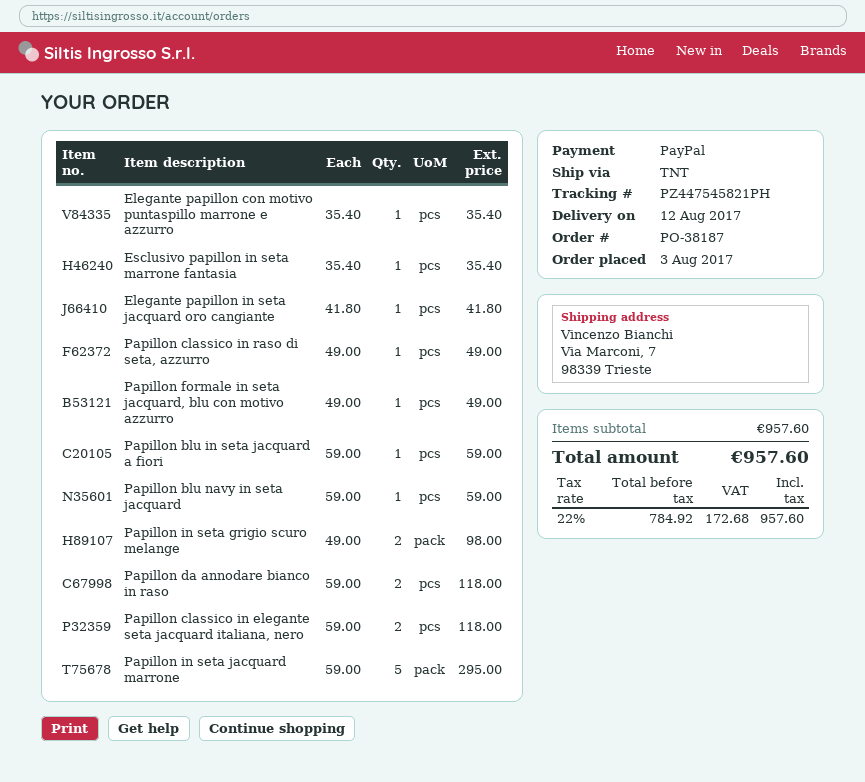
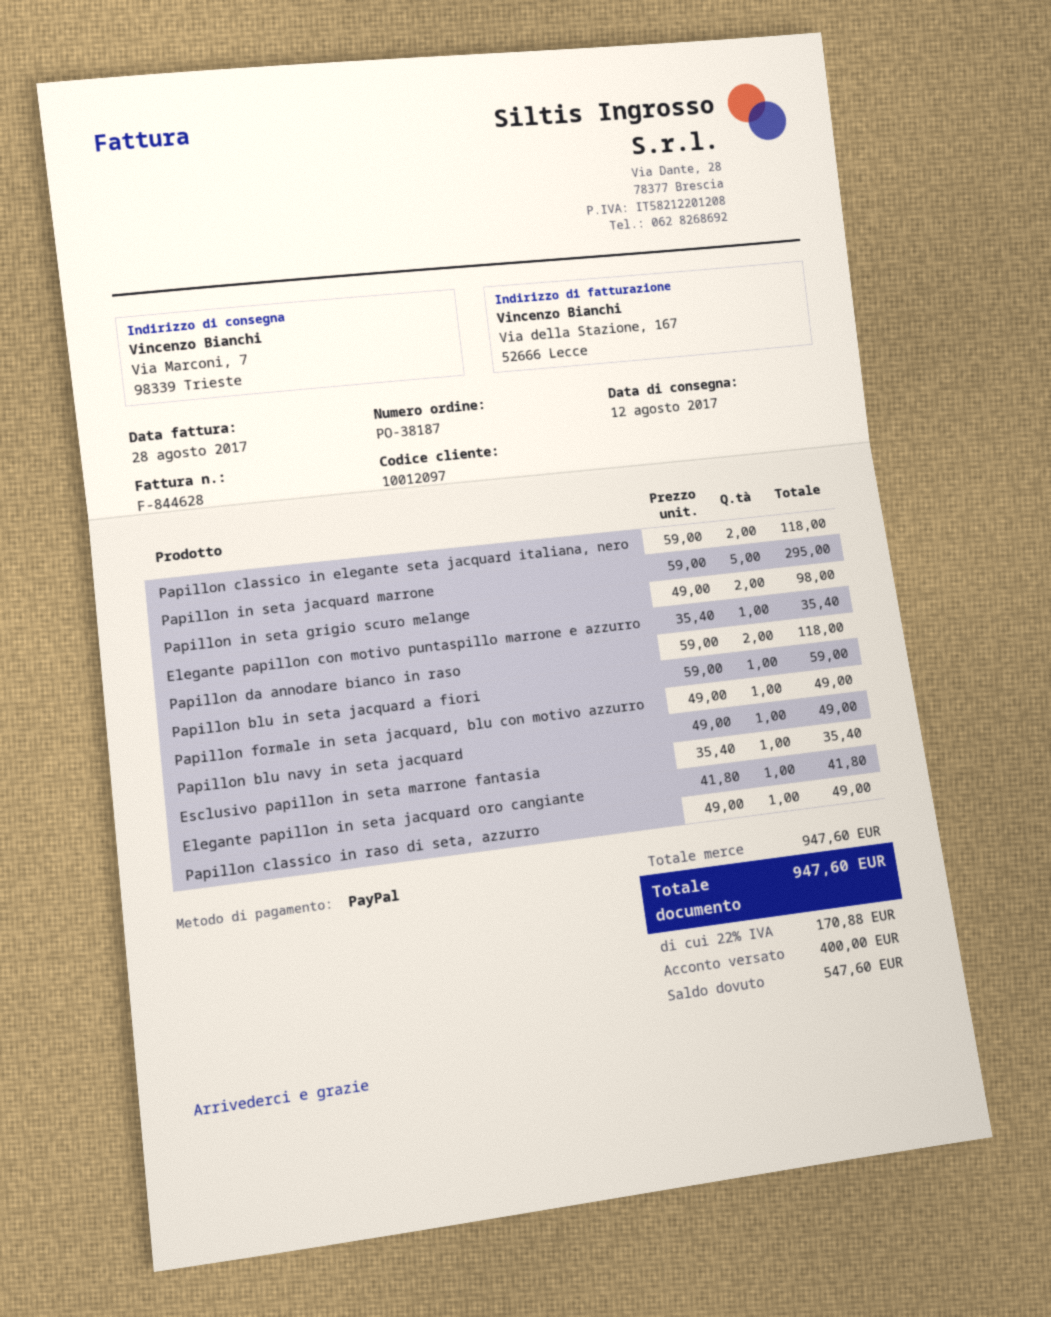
Papillon blu navy in seta jacquard: 1 x 59.00 = 59.00 -> 1 x 49.00 = 49.00
subtotal: 957.60 -> 947.60
tax: 22% = 172.68 -> 22% = 170.88
total: 957.60 -> 947.60

